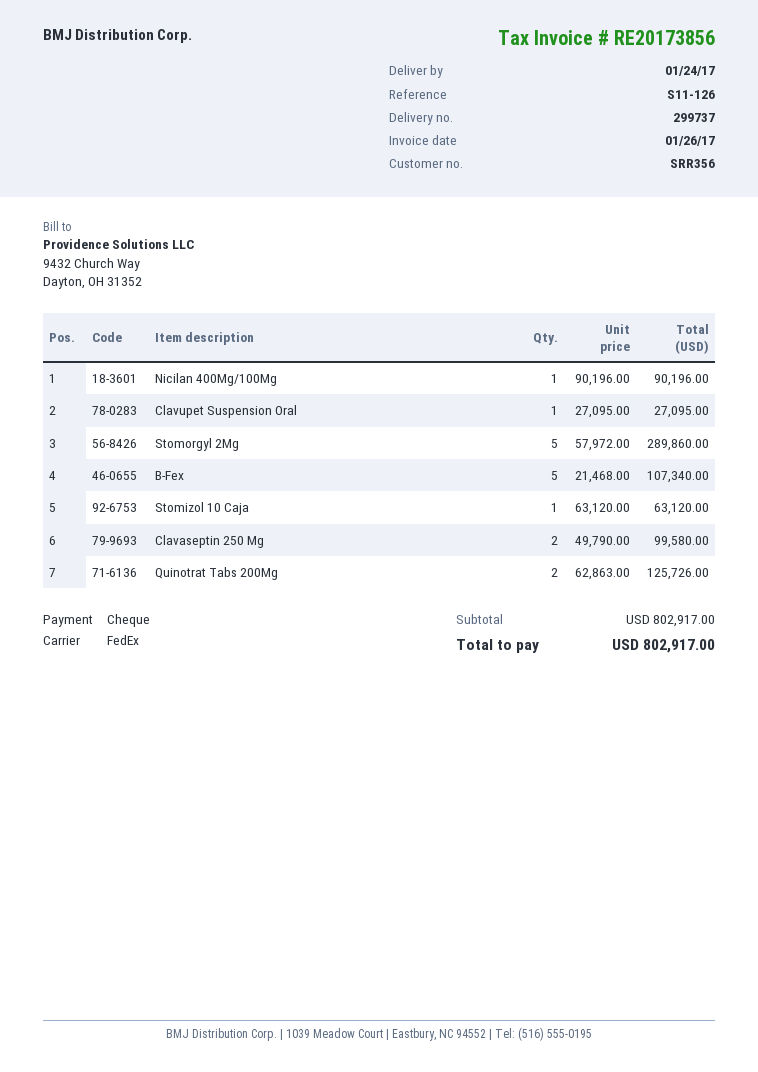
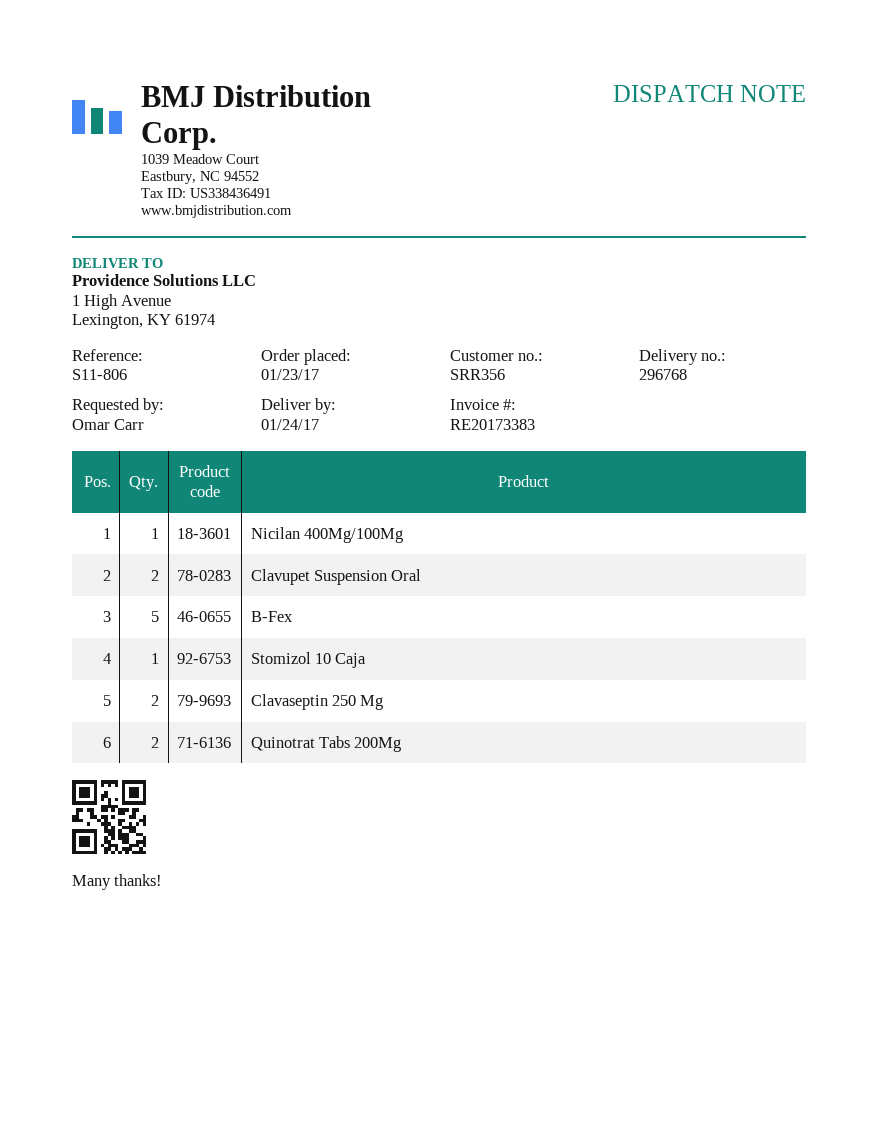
delivery note number: 299737 -> 296768
invoice number: RE20173856 -> RE20173383
reference: S11-126 -> S11-806
Clavupet Suspension Oral: 1 -> 2
Stomorgyl 2Mg: 5 -> none

